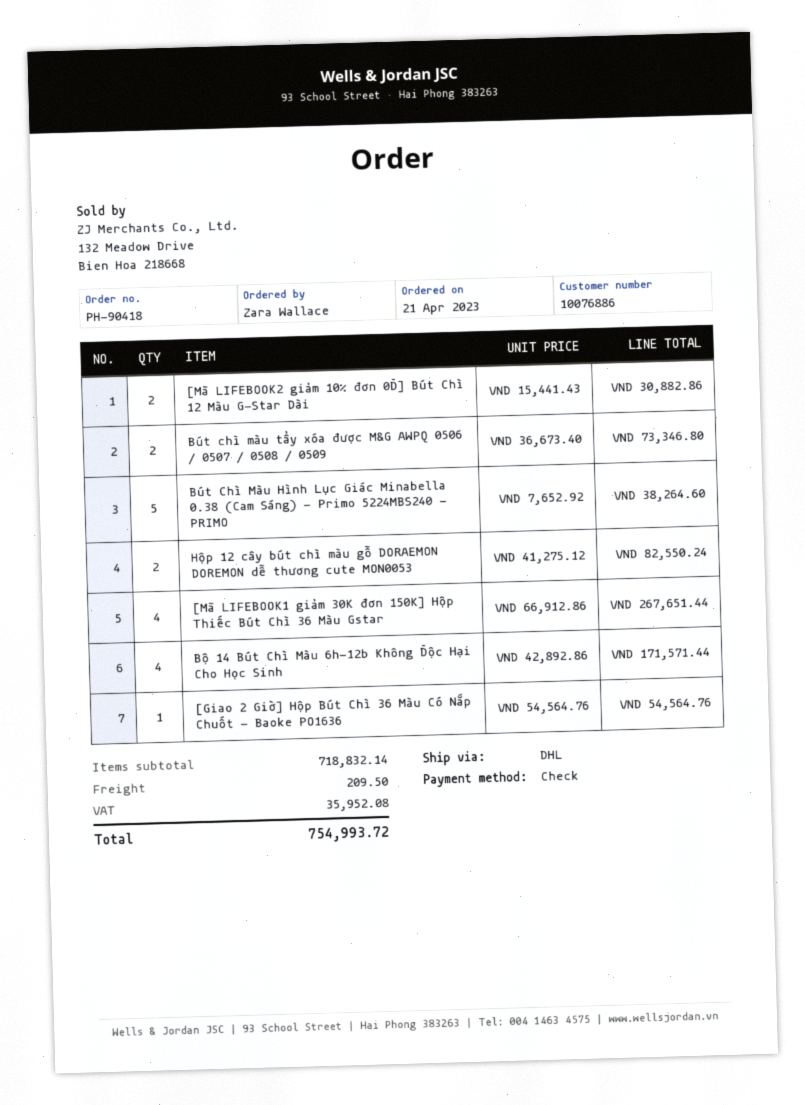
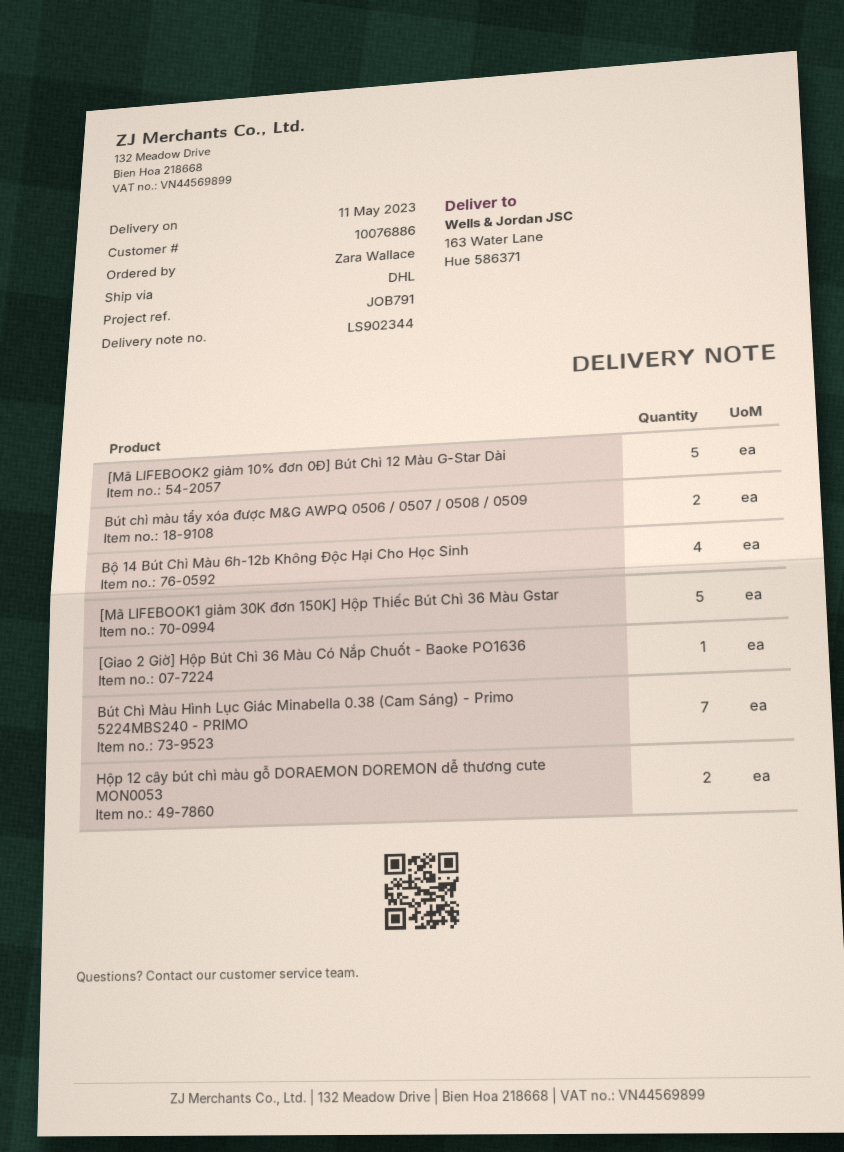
[Mã LIFEBOOK2 giảm 10% đơn 0Đ] Bút Chì 12 Màu G-Star Dài: 2 -> 5
Bút Chì Màu Hình Lục Giác Minabella 0.38 (Cam Sáng) - Primo 5224MBS240 - PRIMO: 5 -> 7
[Mã LIFEBOOK1 giảm 30K đơn 150K] Hộp Thiếc Bút Chì 36 Màu Gstar: 4 -> 5

